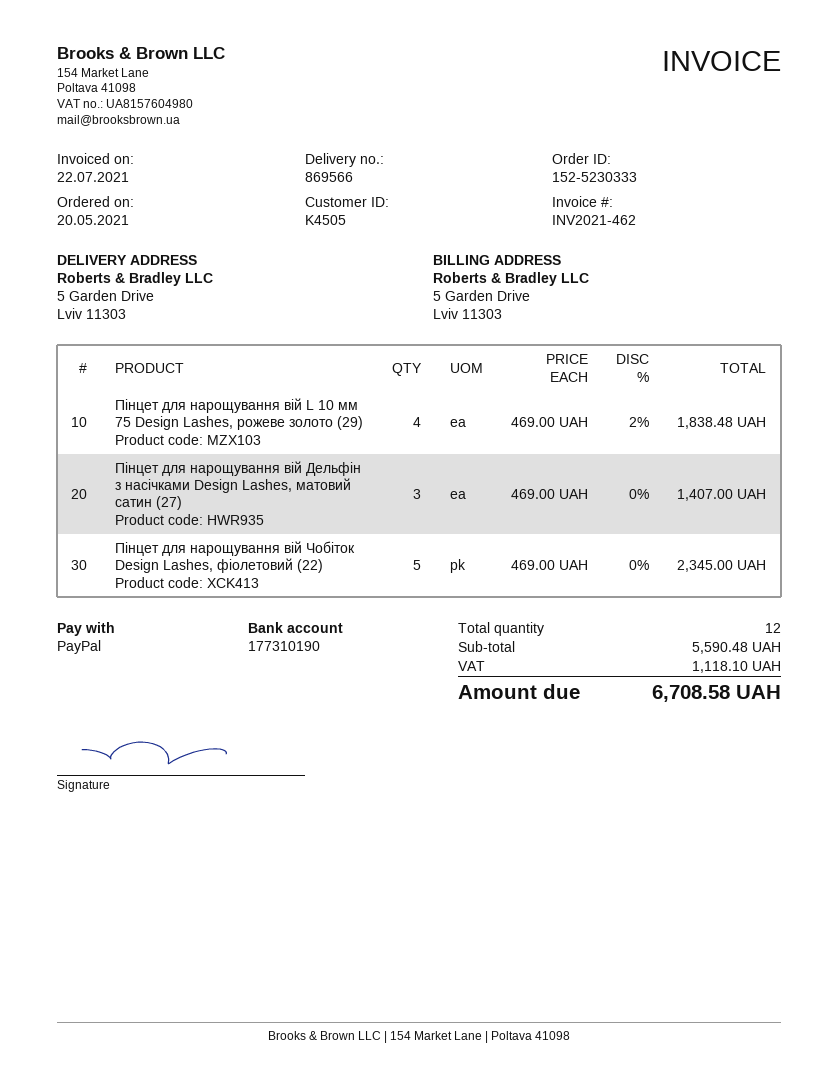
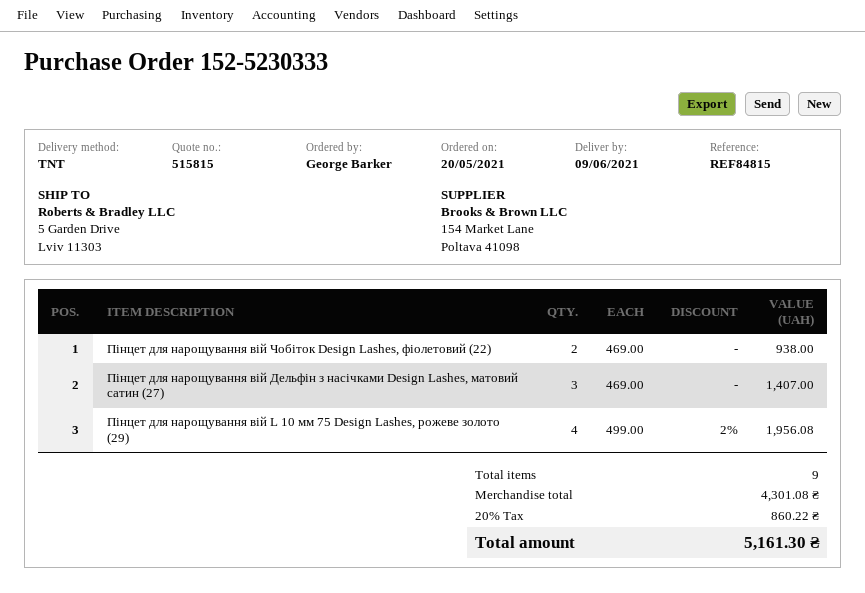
Пінцет для нарощування вій L 10 мм 75 Design Lashes, рожеве золото (29): 4 x 469.00 - 2% = 1838.48 -> 4 x 499.00 - 2% = 1956.08
Пінцет для нарощування вій Чобіток Design Lashes, фіолетовий (22): 5 x 469.00 = 2345.00 -> 2 x 469.00 = 938.00
total quantity: 12 -> 9
subtotal: 5590.48 -> 4301.08
tax: 1118.10 -> 860.22
total: 6708.58 -> 5161.30

